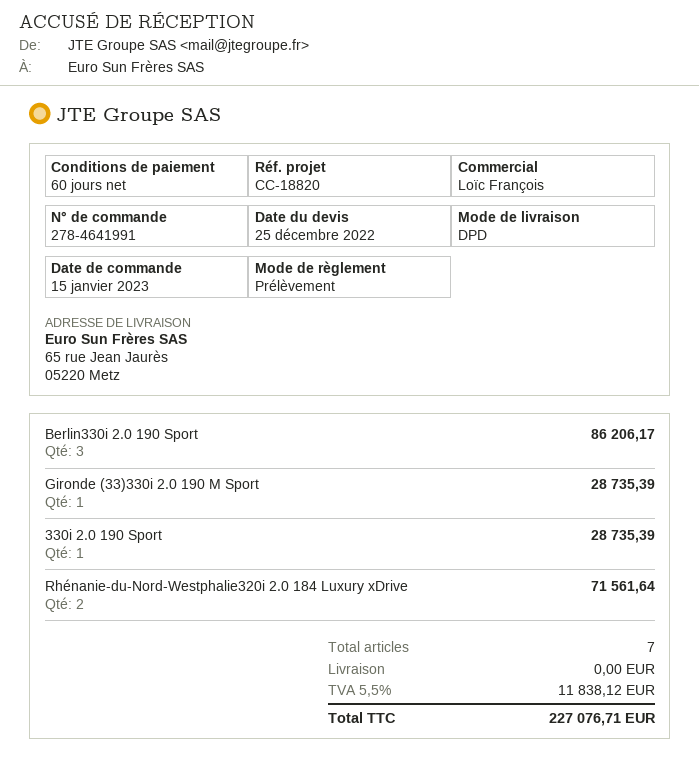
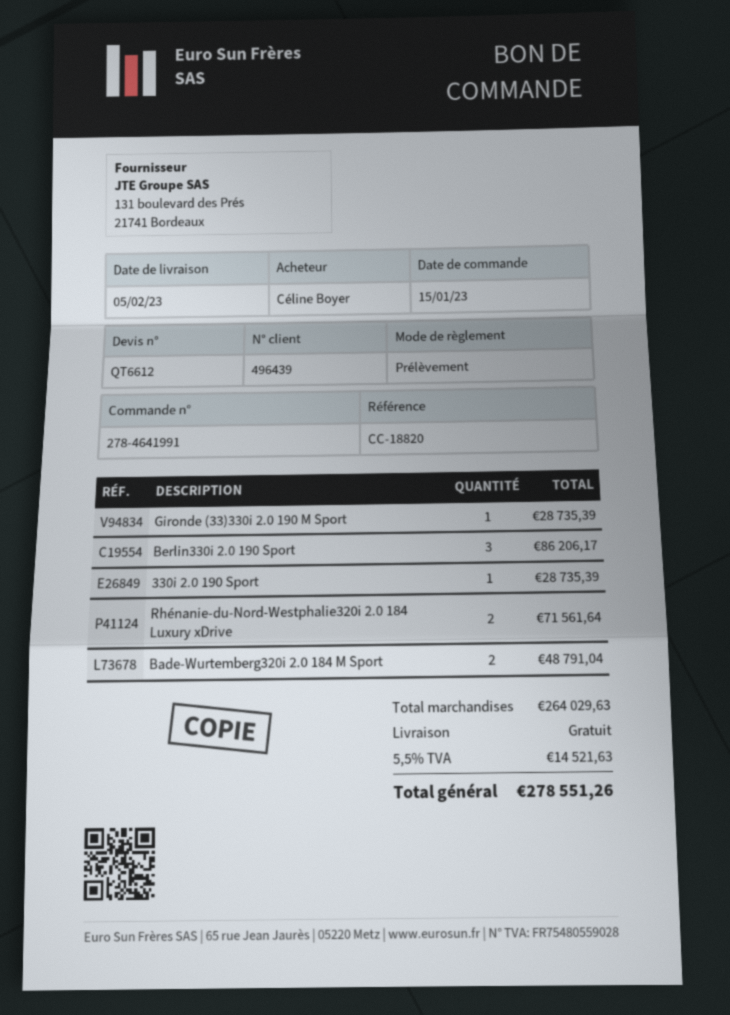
Bade-Wurtemberg320i 2.0 184 M Sport: none -> 2 for 48791.04
tax: 5.5% = 11838.12 -> 5.5% = 14521.63
total: 227076.71 -> 278551.26

